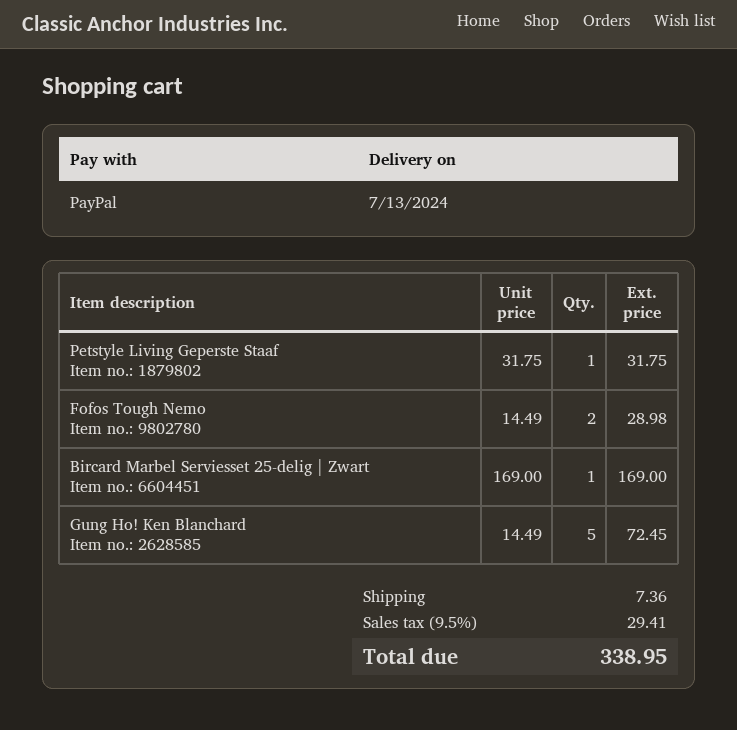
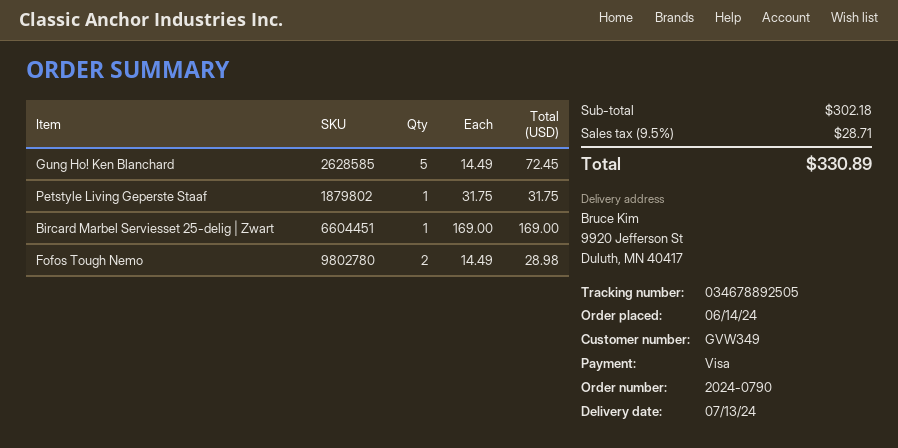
payment method: PayPal -> Visa
shipping: 7.36 -> none
tax: 9.5% = 29.41 -> 9.5% = 28.71
total: 338.95 -> 330.89

